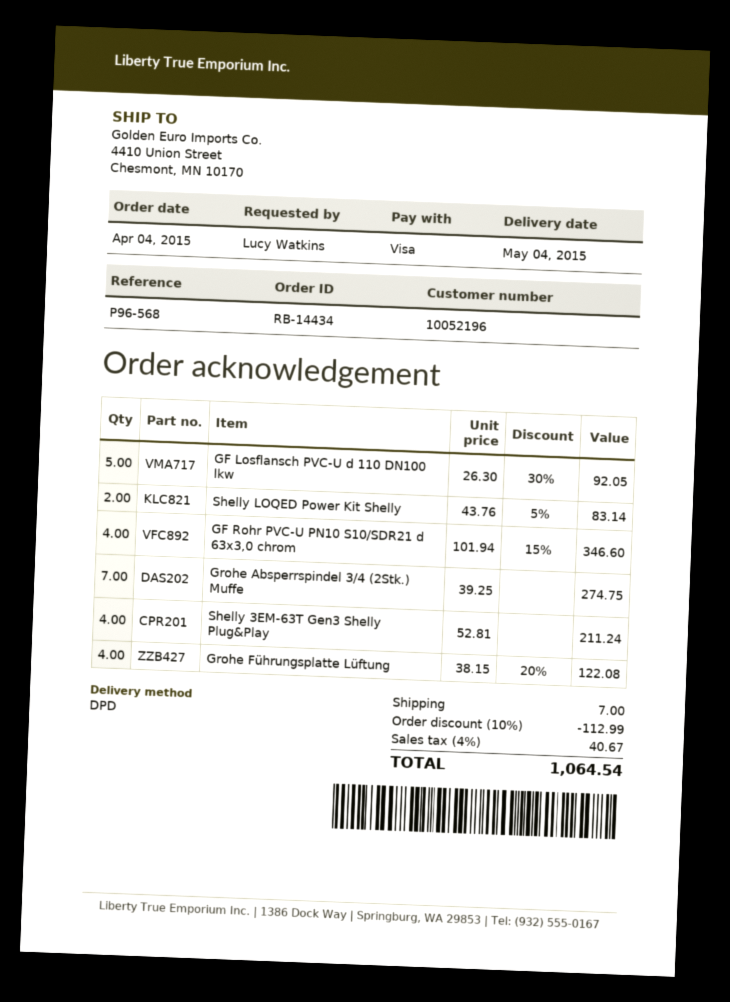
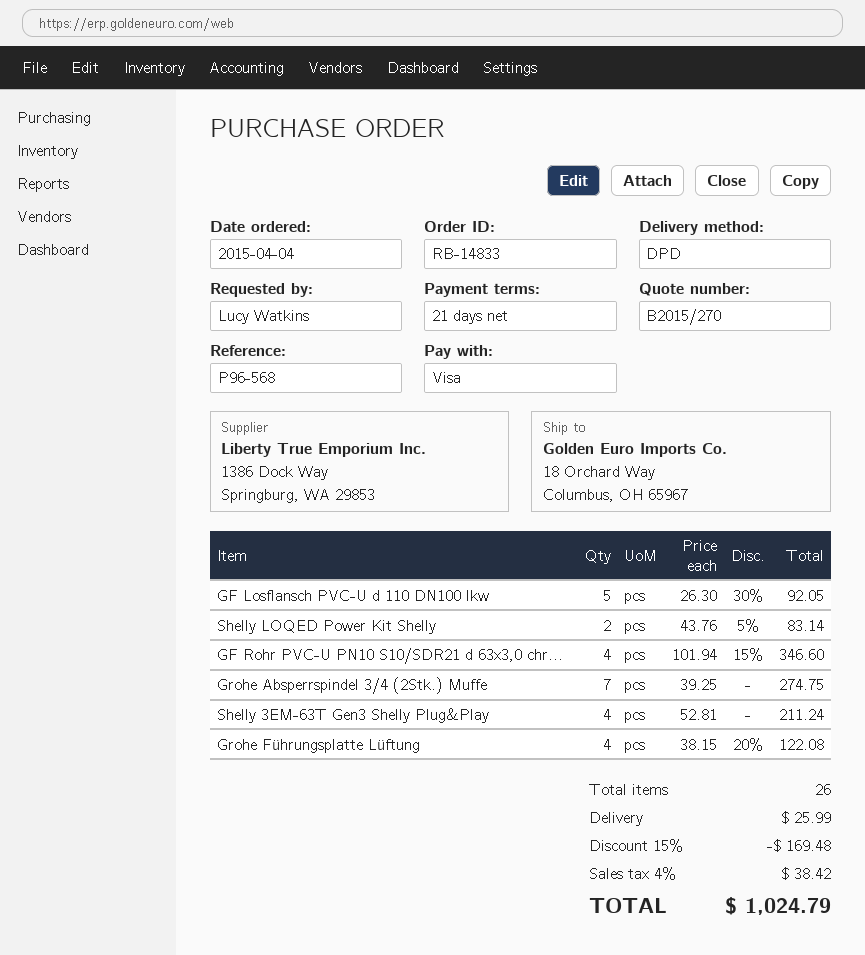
order number: RB-14434 -> RB-14833
ship to: 4410 Union Street, Chesmont, MN 10170 -> 18 Orchard Way, Columbus, OH 65967
discount: 10% = 112.99 -> 15% = 169.48
shipping: 7.00 -> 25.99
tax: 4% = 40.67 -> 4% = 38.42
total: 1064.54 -> 1024.79

